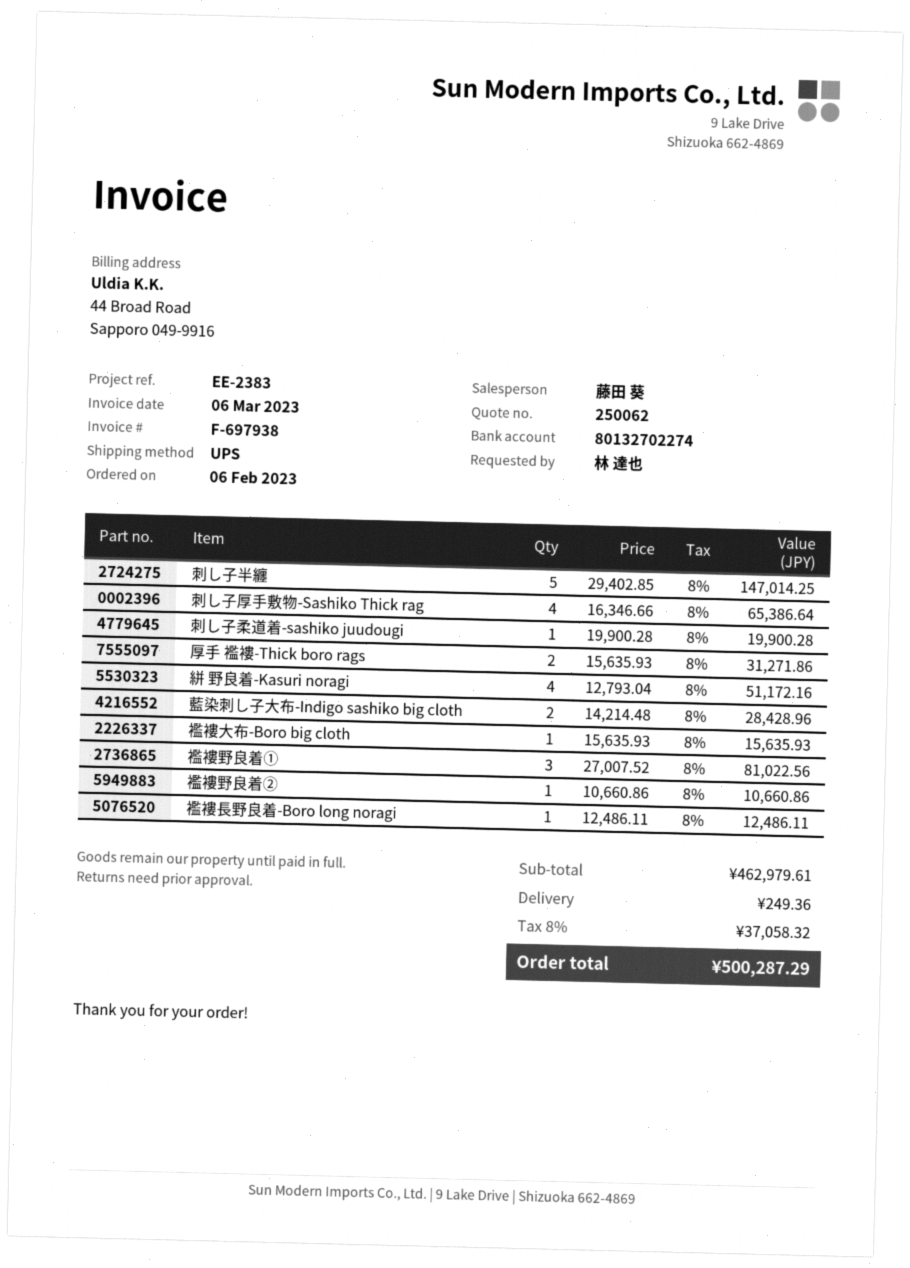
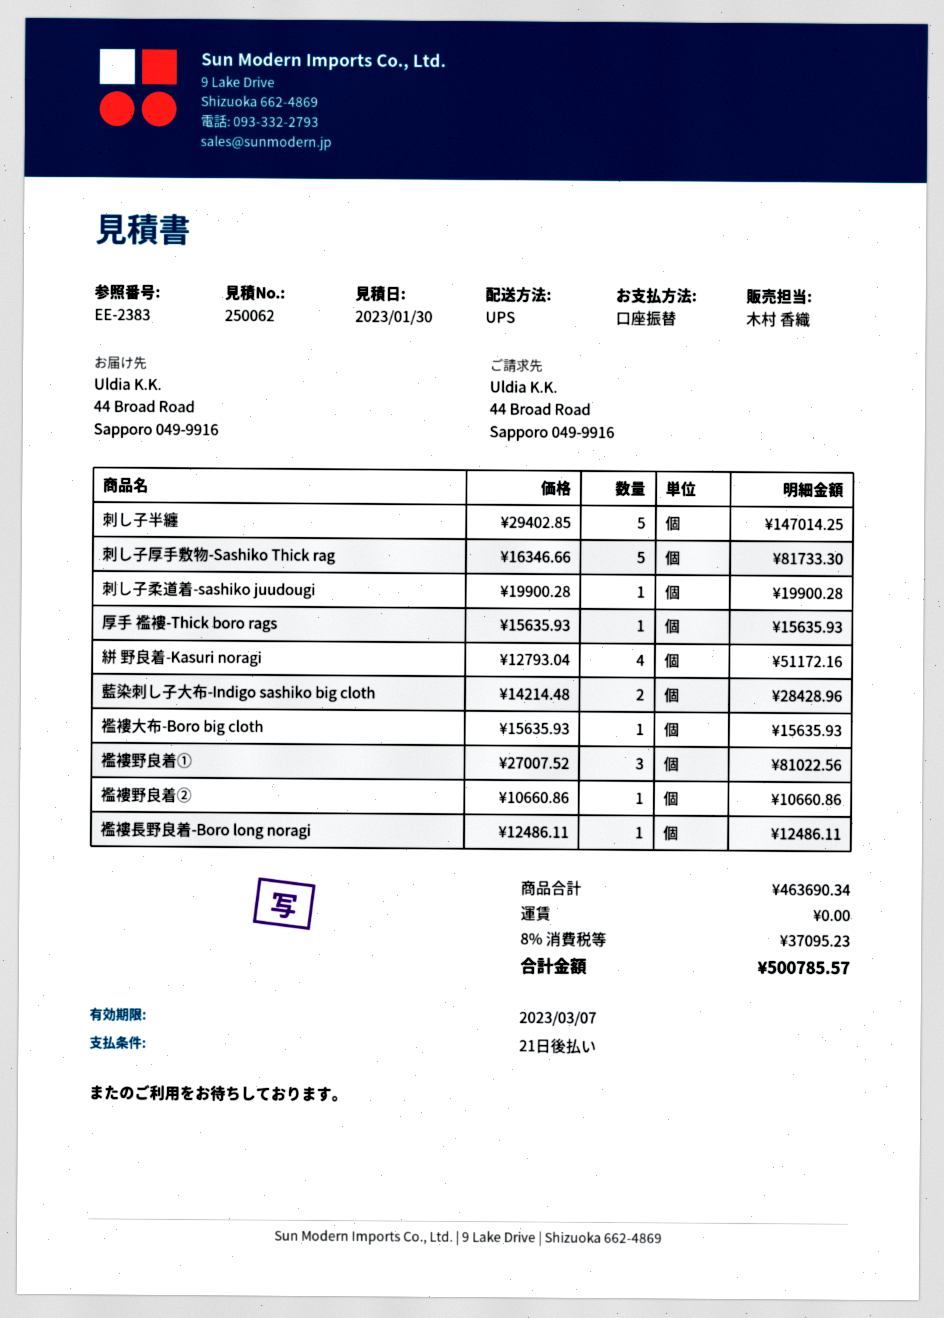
sales rep: 藤田 葵 -> 木村 香織
刺し子厚手敷物-Sashiko Thick rag: 4 x 16346.66 = 65386.64 -> 5 x 16346.66 = 81733.30
厚手 襤褸-Thick boro rags: 2 x 15635.93 = 31271.86 -> 1 x 15635.93 = 15635.93
subtotal: 462979.61 -> 463690.34
shipping: 249.36 -> 0.00
tax: 8% = 37058.32 -> 8% = 37095.23
total: 500287.29 -> 500785.57

